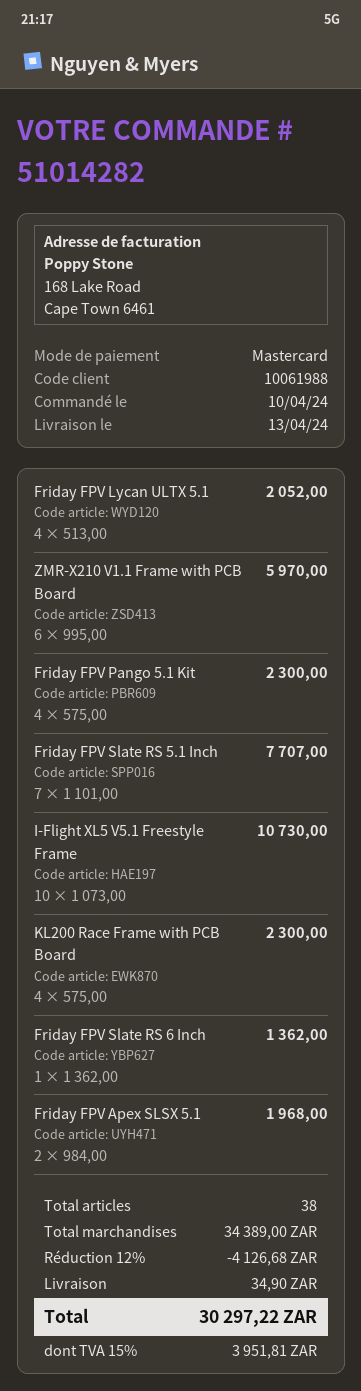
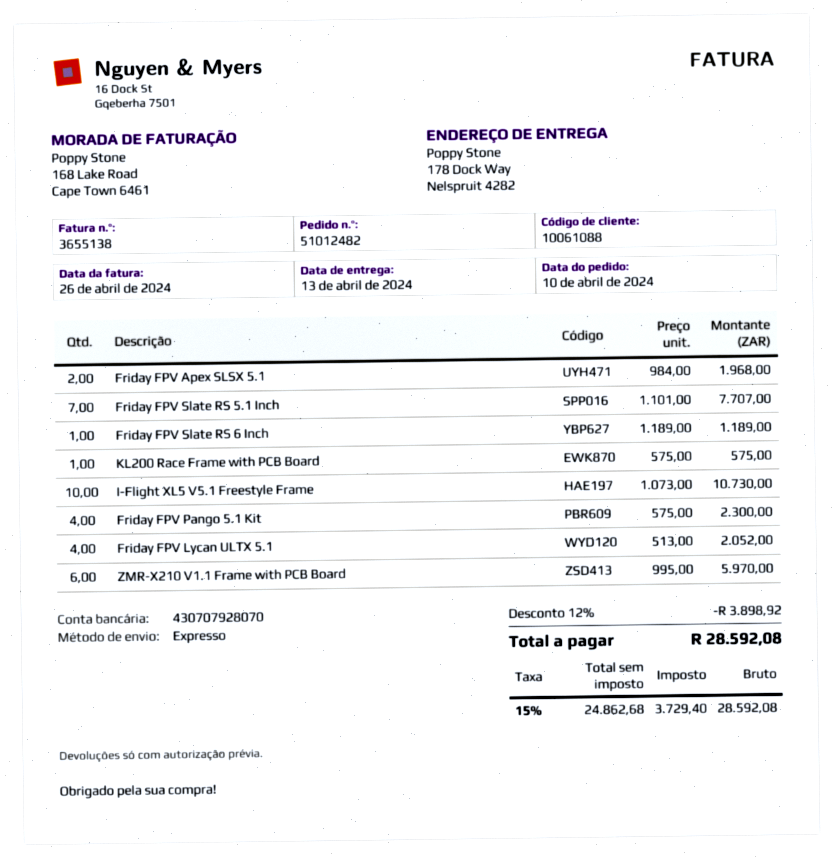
order number: 51014282 -> 51012482
customer number: 10061988 -> 10061088
KL200 Race Frame with PCB Board: 4 x 575.00 = 2300.00 -> 1 x 575.00 = 575.00
Friday FPV Slate RS 6 Inch: 1 x 1362.00 = 1362.00 -> 1 x 1189.00 = 1189.00
discount: 12% = 4126.68 -> 12% = 3898.92
shipping: 34.90 -> none
tax: 15% = 3951.81 -> 15% = 3729.40
total: 30297.22 -> 28592.08

